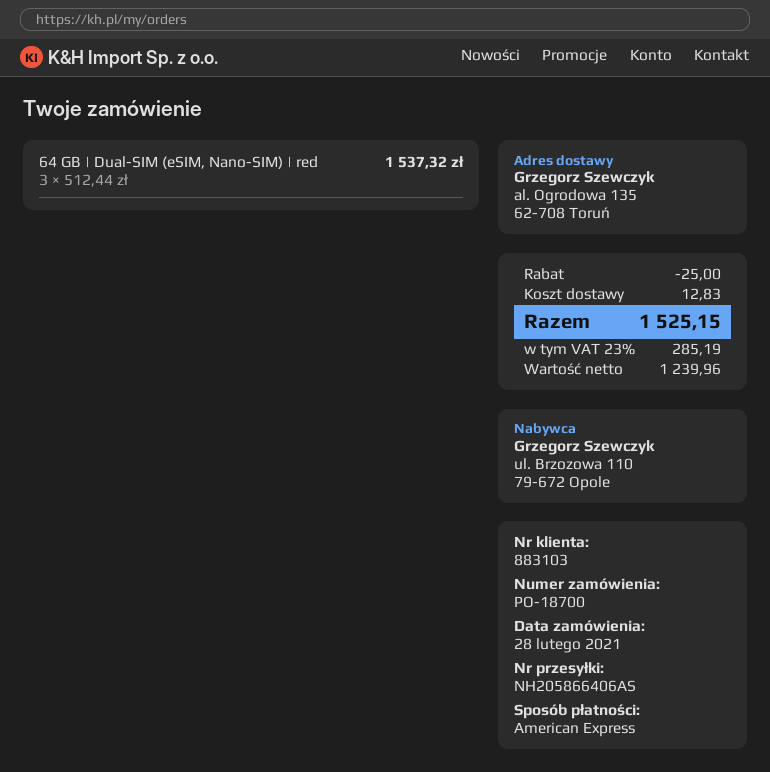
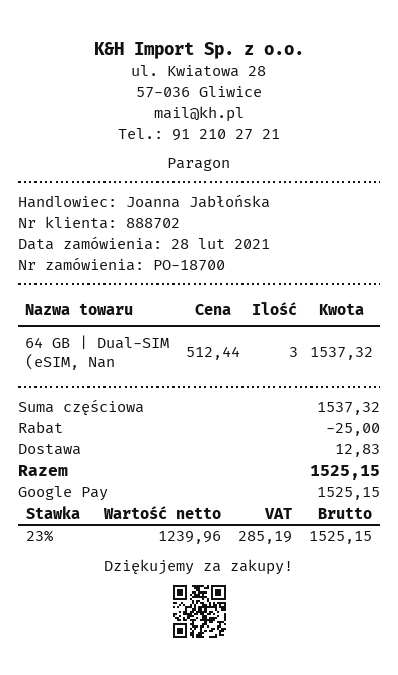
customer number: 883103 -> 888702
payment method: American Express -> Google Pay

